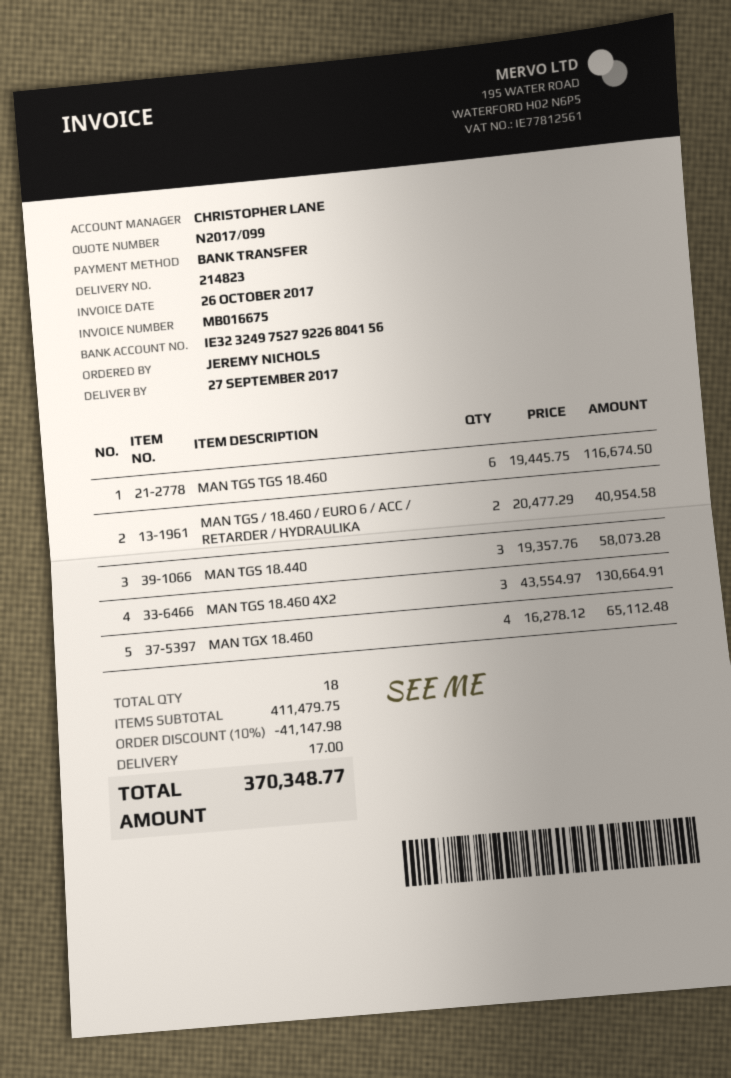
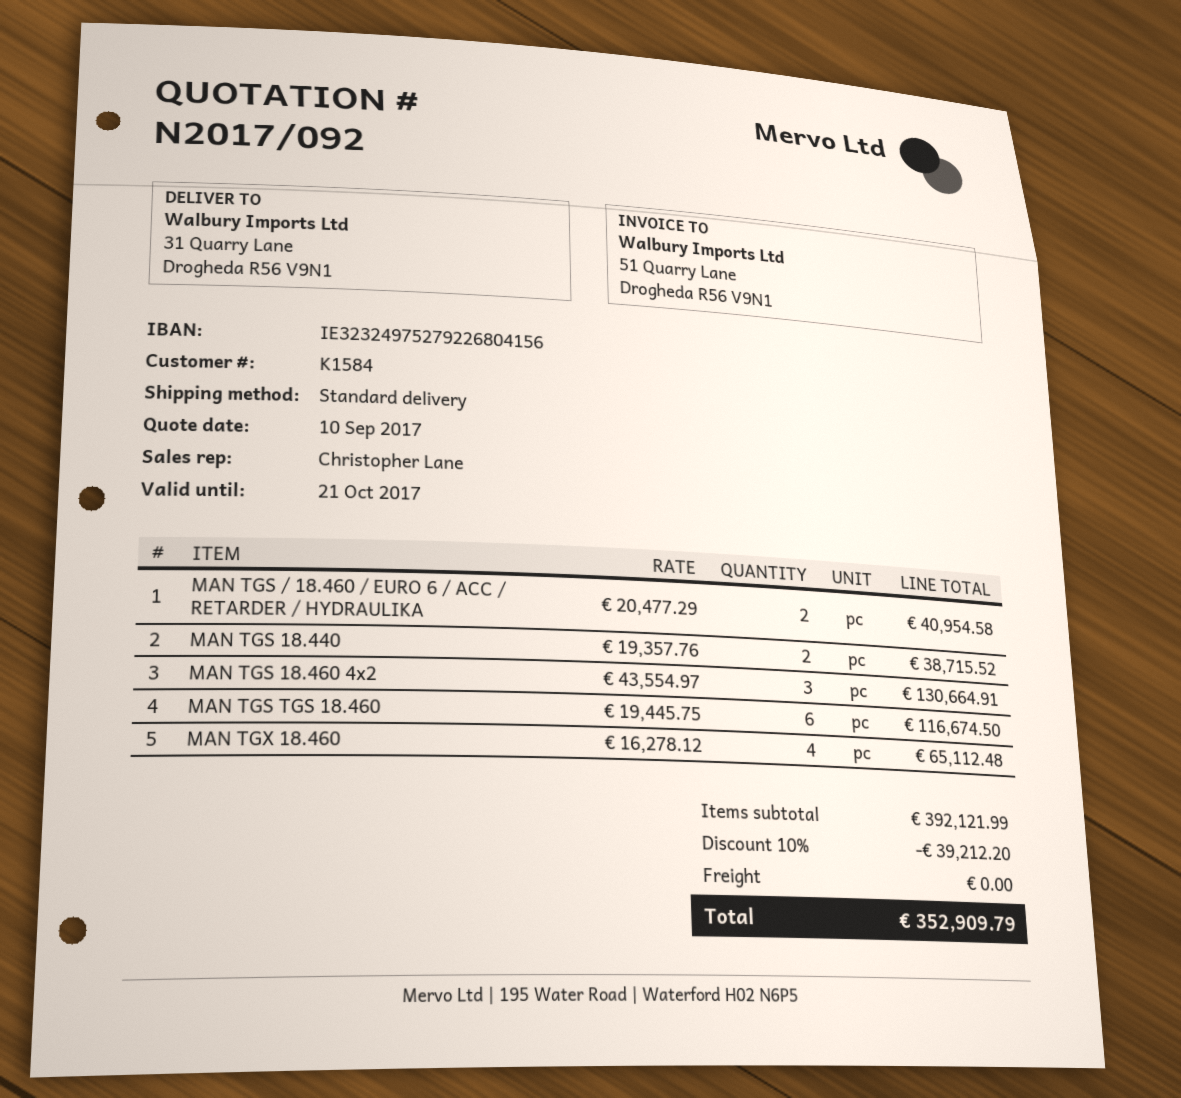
quote number: N2017/099 -> N2017/092
MAN TGS 18.440: 3 x 19357.76 = 58073.28 -> 2 x 19357.76 = 38715.52
subtotal: 411479.75 -> 392121.99
discount: 10% = 41147.98 -> 10% = 39212.20
shipping: 17.00 -> 0.00
total: 370348.77 -> 352909.79

